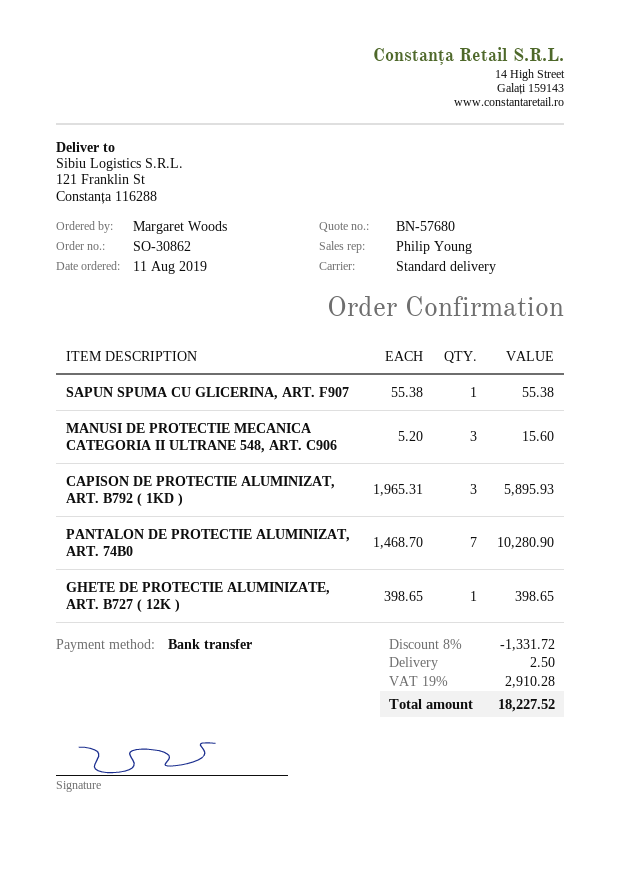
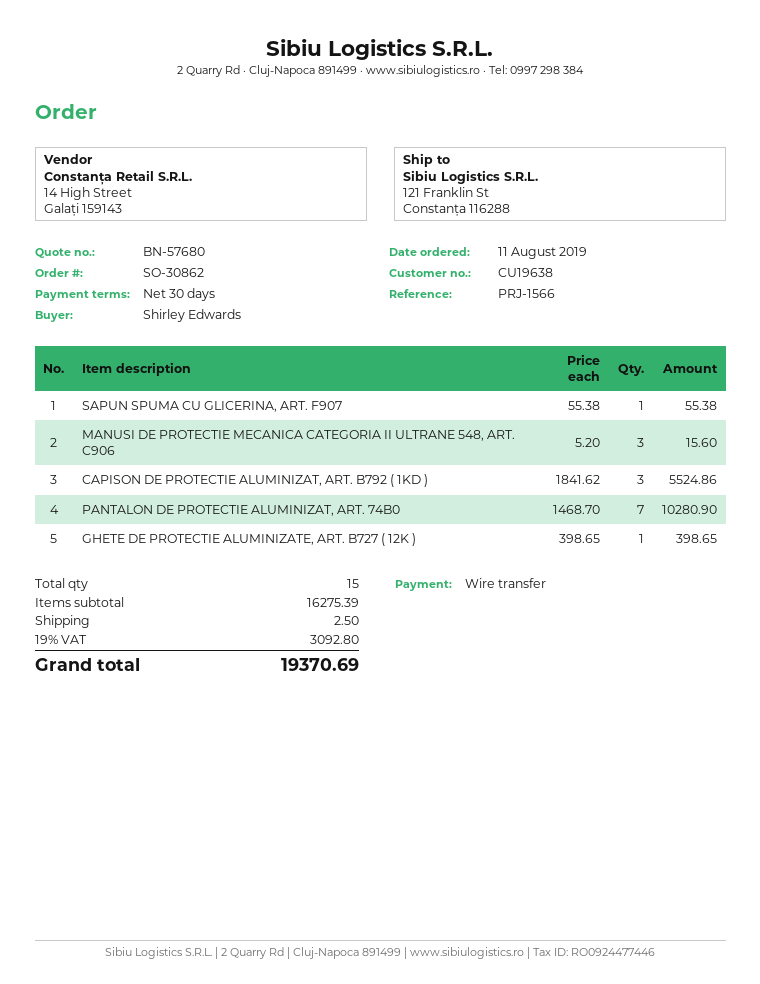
ordered by: Margaret Woods -> Shirley Edwards
CAPISON DE PROTECTIE ALUMINIZAT, ART. B792 ( 1KD ): 3 x 1965.31 = 5895.93 -> 3 x 1841.62 = 5524.86
discount: 8% = 1331.72 -> none
tax: 19% = 2910.28 -> 19% = 3092.80
total: 18227.52 -> 19370.69

